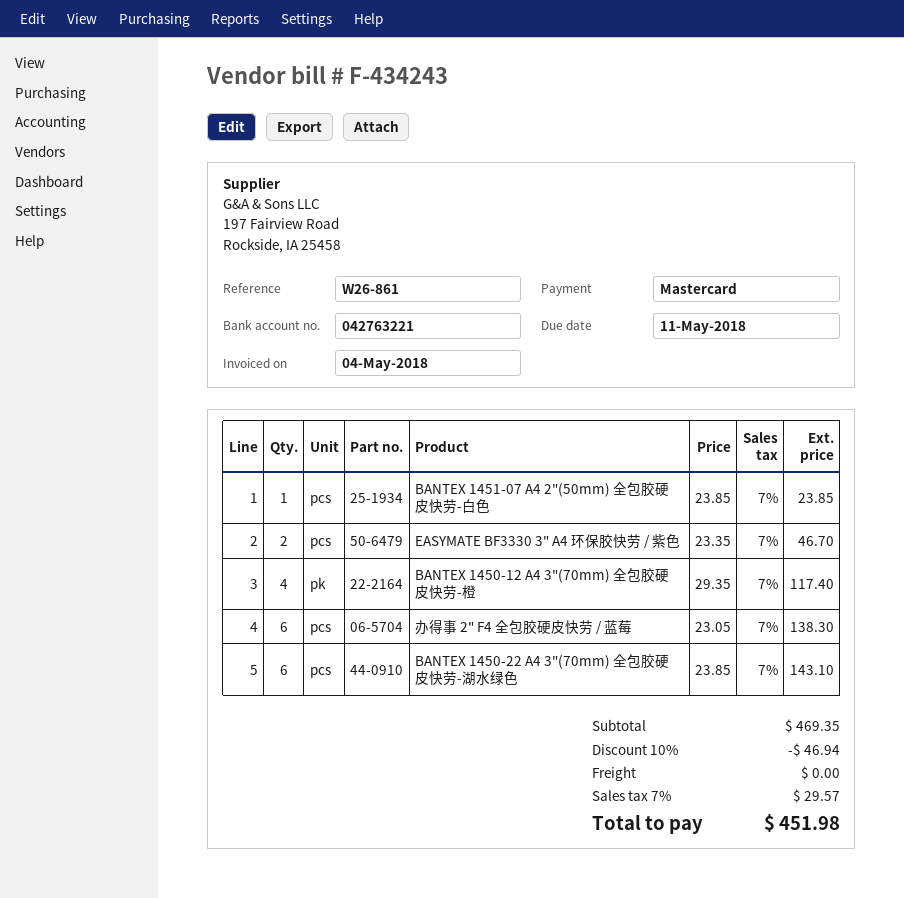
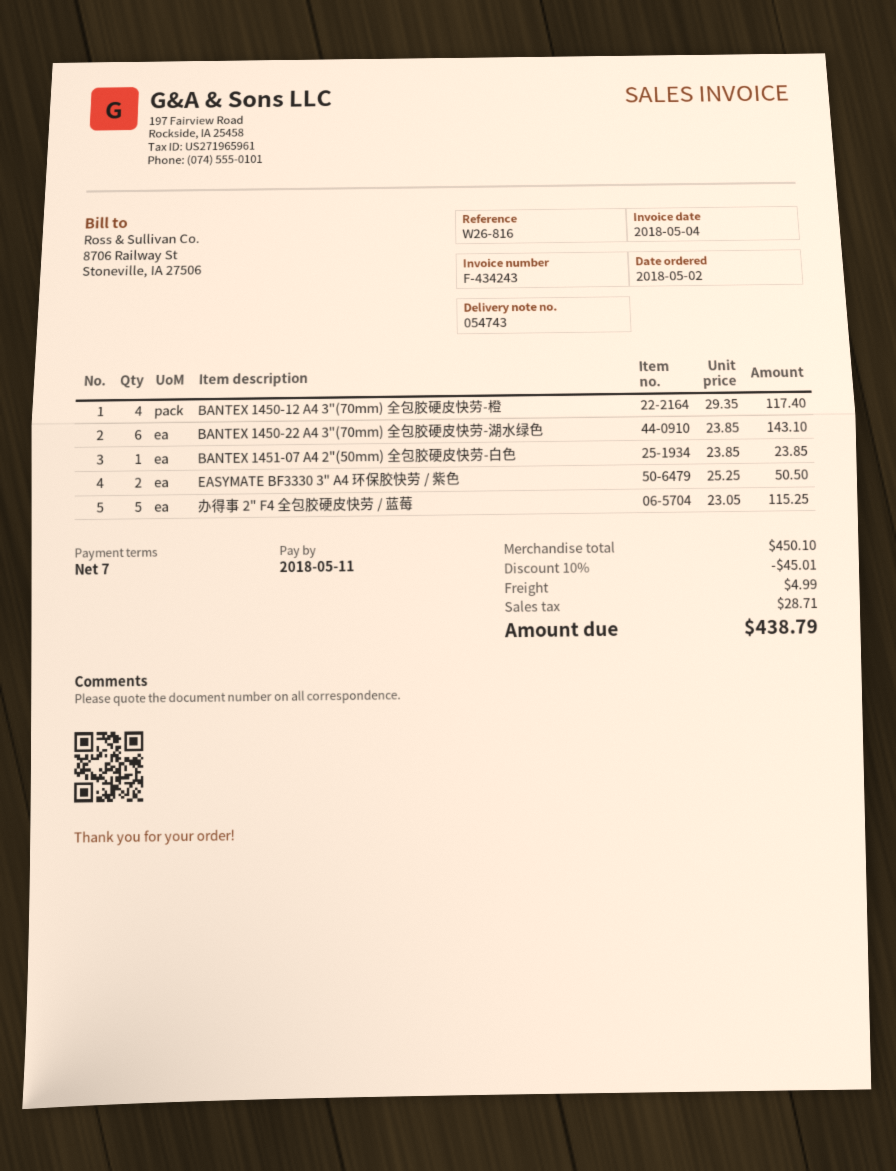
reference: W26-861 -> W26-816
EASYMATE BF3330 3" A4 环保胶快劳 / 紫色: 2 x 23.35 = 46.70 -> 2 x 25.25 = 50.50
办得事 2" F4 全包胶硬皮快劳 / 蓝莓: 6 x 23.05 = 138.30 -> 5 x 23.05 = 115.25
subtotal: 469.35 -> 450.10
discount: 10% = 46.94 -> 10% = 45.01
shipping: 0.00 -> 4.99
tax: 29.57 -> 28.71
total: 451.98 -> 438.79

